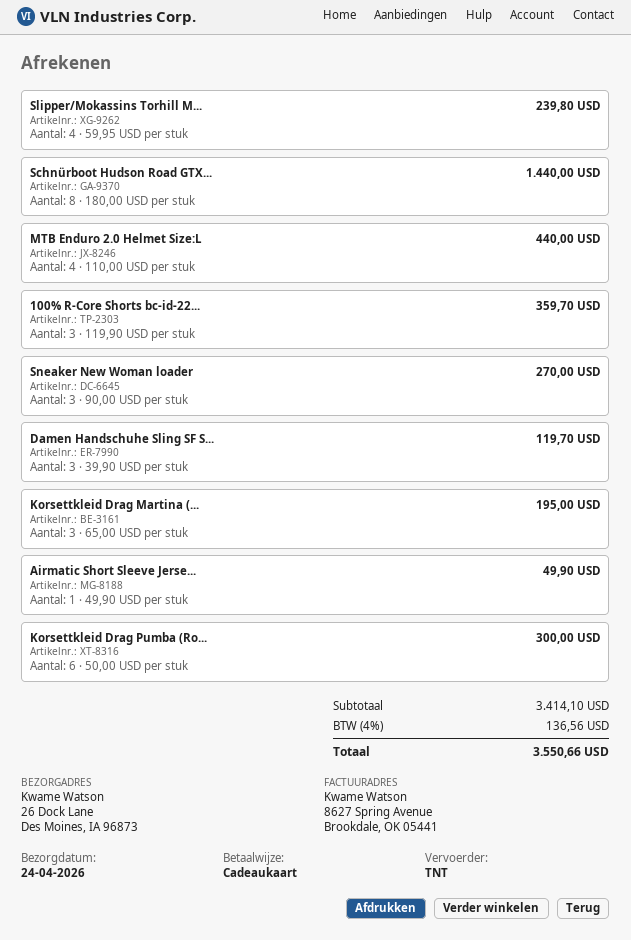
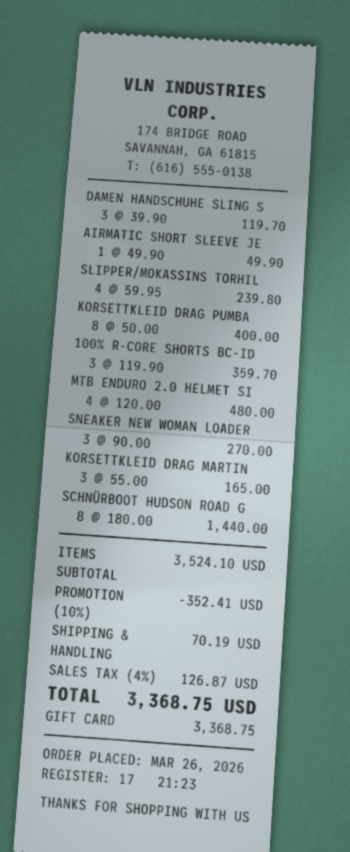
MTB Enduro 2.0 Helmet Size:L: 4 x 110.00 = 440.00 -> 4 x 120.00 = 480.00
Korsettkleid Drag Martina (...: 3 x 65.00 = 195.00 -> 3 x 55.00 = 165.00
Korsettkleid Drag Pumba (Ro...: 6 x 50.00 = 300.00 -> 8 x 50.00 = 400.00
subtotal: 3414.10 -> 3524.10
discount: none -> 10% = 352.41
shipping: none -> 70.19
tax: 4% = 136.56 -> 4% = 126.87
total: 3550.66 -> 3368.75

